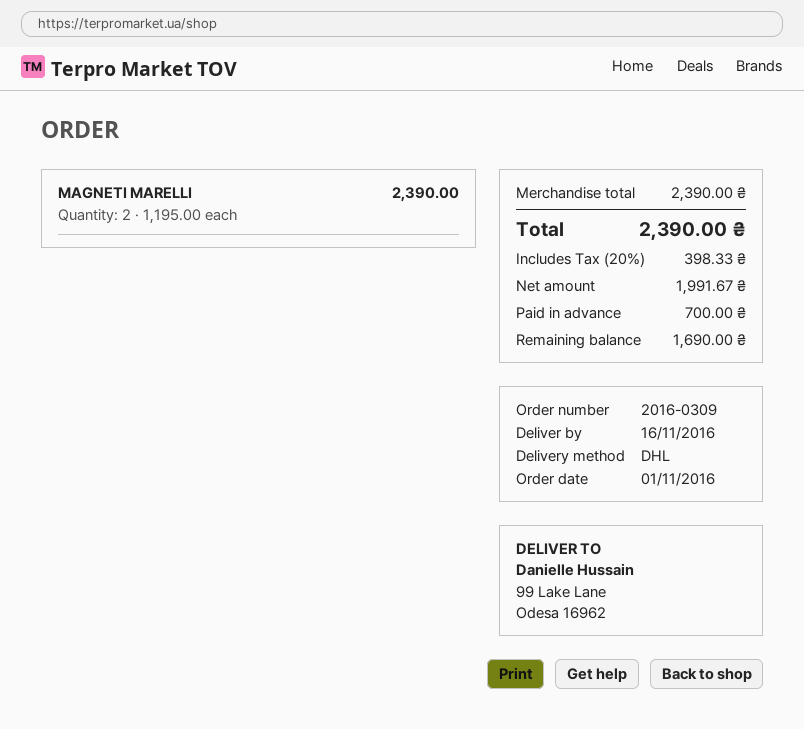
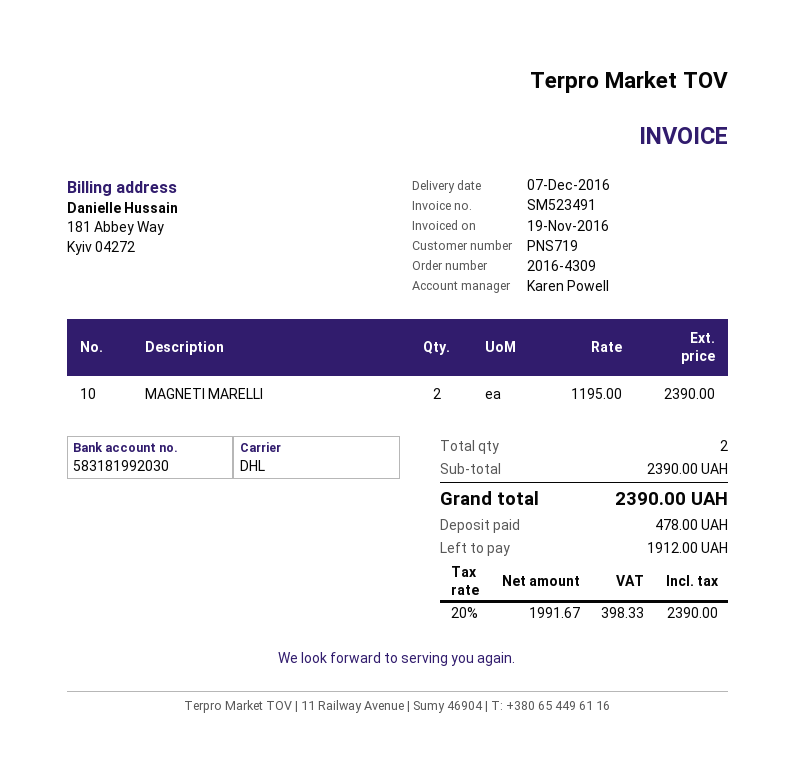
order number: 2016-0309 -> 2016-4309
delivery date: 2016-11-16 -> 2016-12-07
deposit: 700.00 -> 478.00
balance: 1690.00 -> 1912.00

